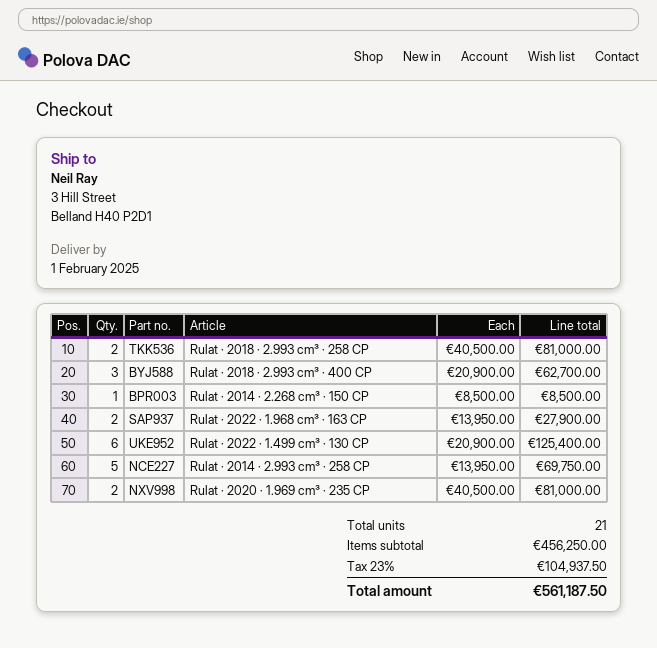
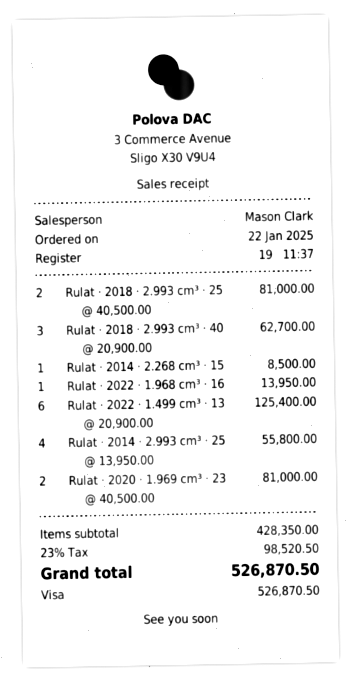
Rulat · 2022 · 1.968 cm³ · 163 CP: 2 x 13950.00 = 27900.00 -> 1 x 13950.00 = 13950.00
Rulat · 2014 · 2.993 cm³ · 258 CP: 5 x 13950.00 = 69750.00 -> 4 x 13950.00 = 55800.00
subtotal: 456250.00 -> 428350.00
tax: 23% = 104937.50 -> 23% = 98520.50
total: 561187.50 -> 526870.50

